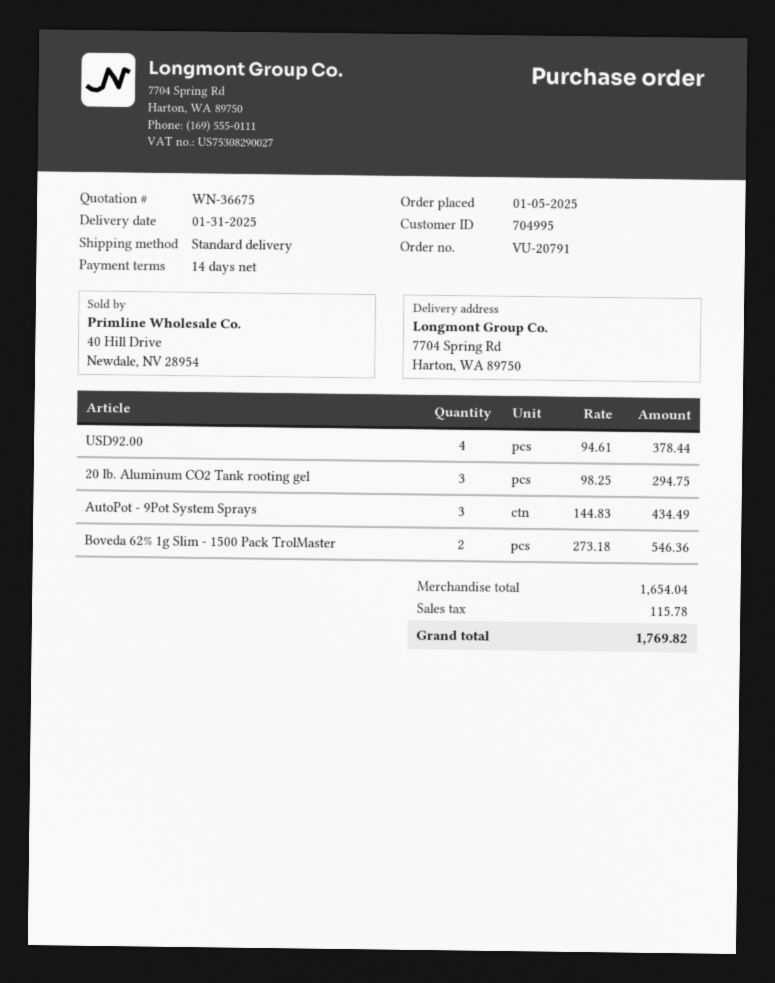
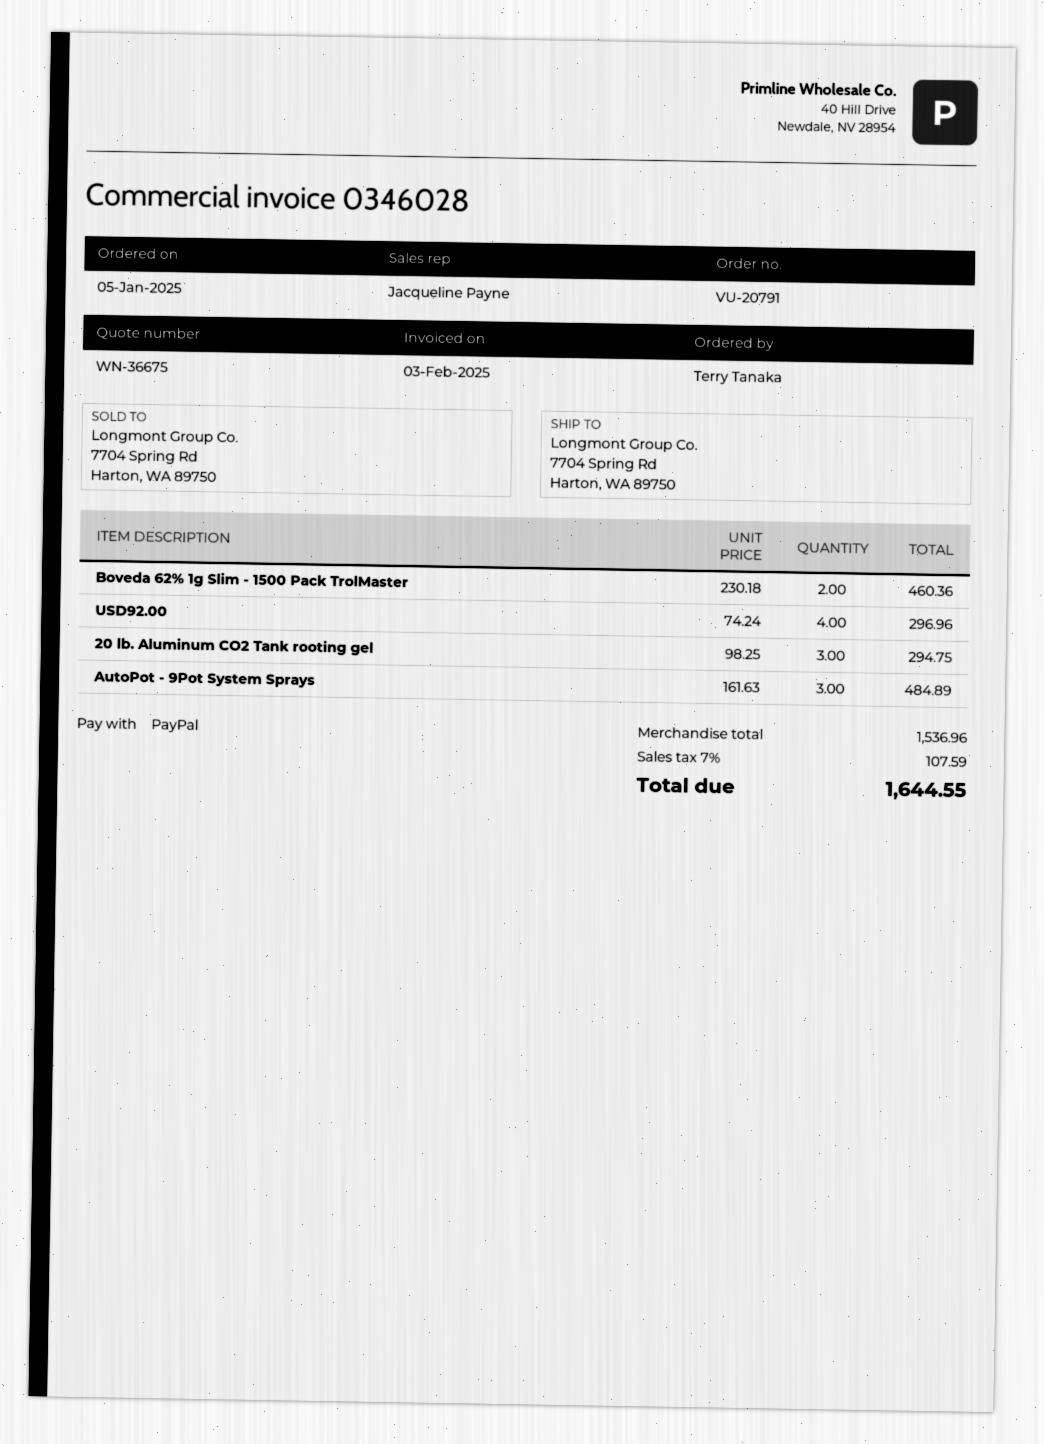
USD92.00: 4 x 94.61 = 378.44 -> 4 x 74.24 = 296.96
AutoPot - 9Pot System Sprays: 3 x 144.83 = 434.49 -> 3 x 161.63 = 484.89
Boveda 62% 1g Slim - 1500 Pack TrolMaster: 2 x 273.18 = 546.36 -> 2 x 230.18 = 460.36
subtotal: 1654.04 -> 1536.96
tax: 115.78 -> 107.59
total: 1769.82 -> 1644.55

